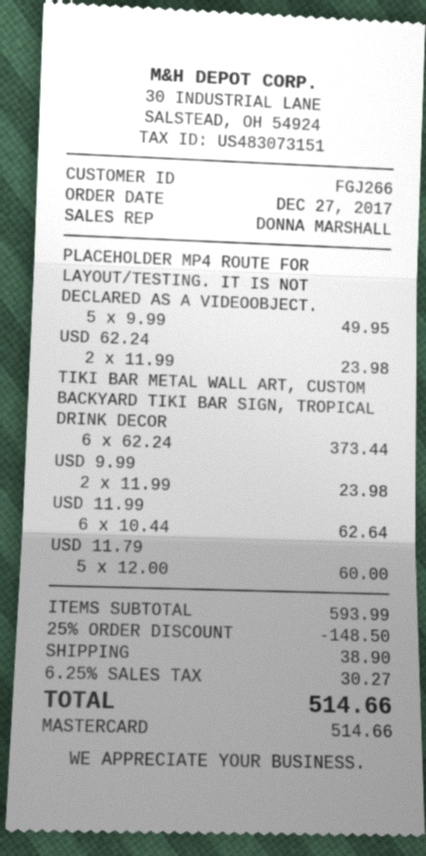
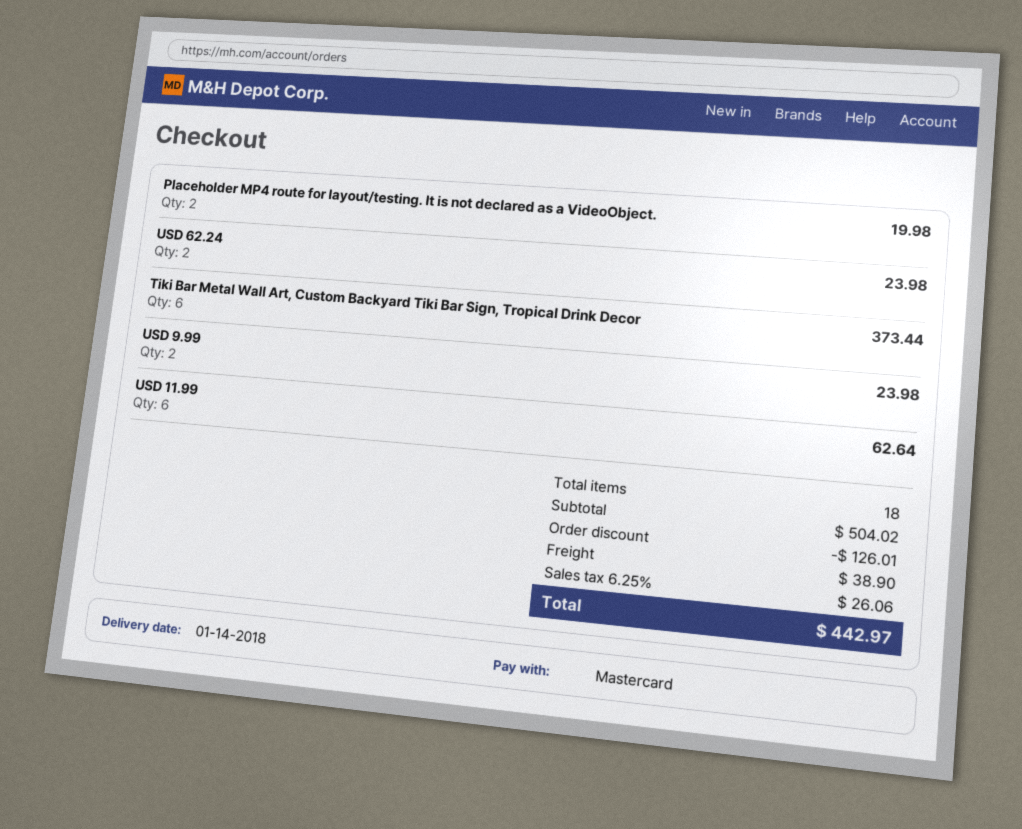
PLACEHOLDER MP4 ROUTE FOR LAYOUT/TESTING. IT IS NOT DECLARED AS A VIDEOOBJECT.: 5 for 49.95 -> 2 for 19.98
USD 11.79: 5 for 60.00 -> none
subtotal: 593.99 -> 504.02
discount: 148.50 -> 126.01
tax: 6.25% = 30.27 -> 6.25% = 26.06
total: 514.66 -> 442.97

